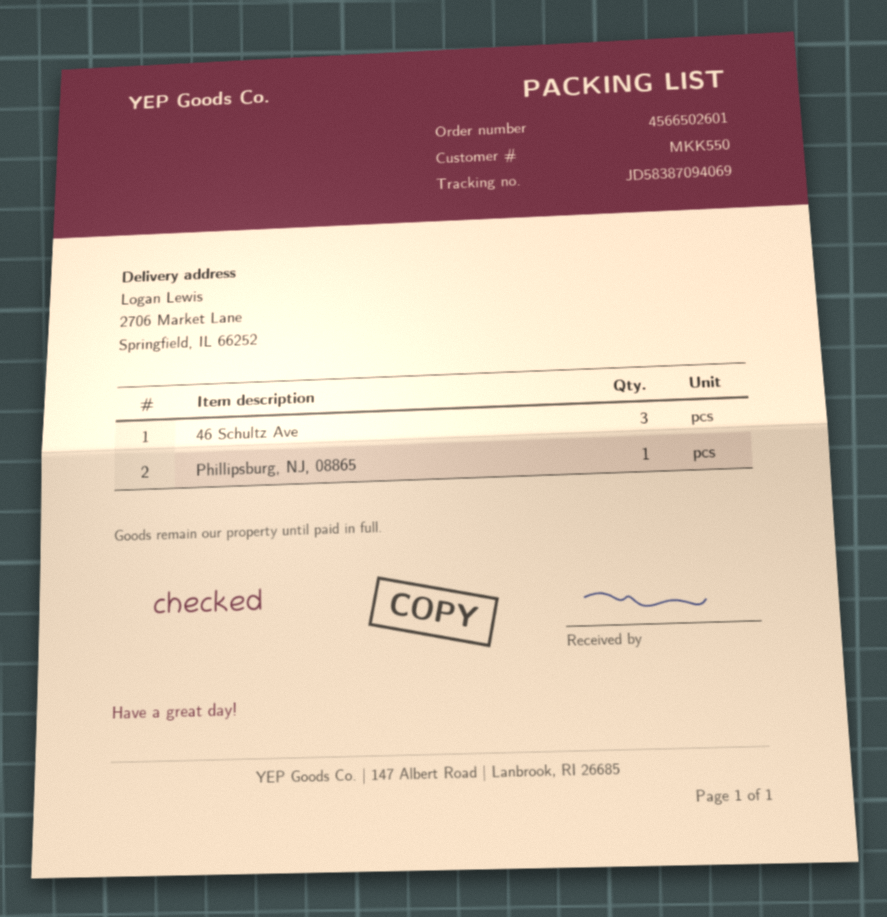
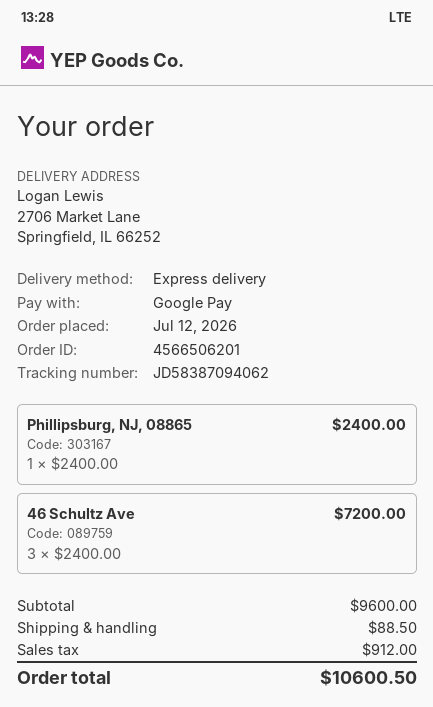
order number: 4566502601 -> 4566506201
tracking number: JD58387094069 -> JD58387094062

